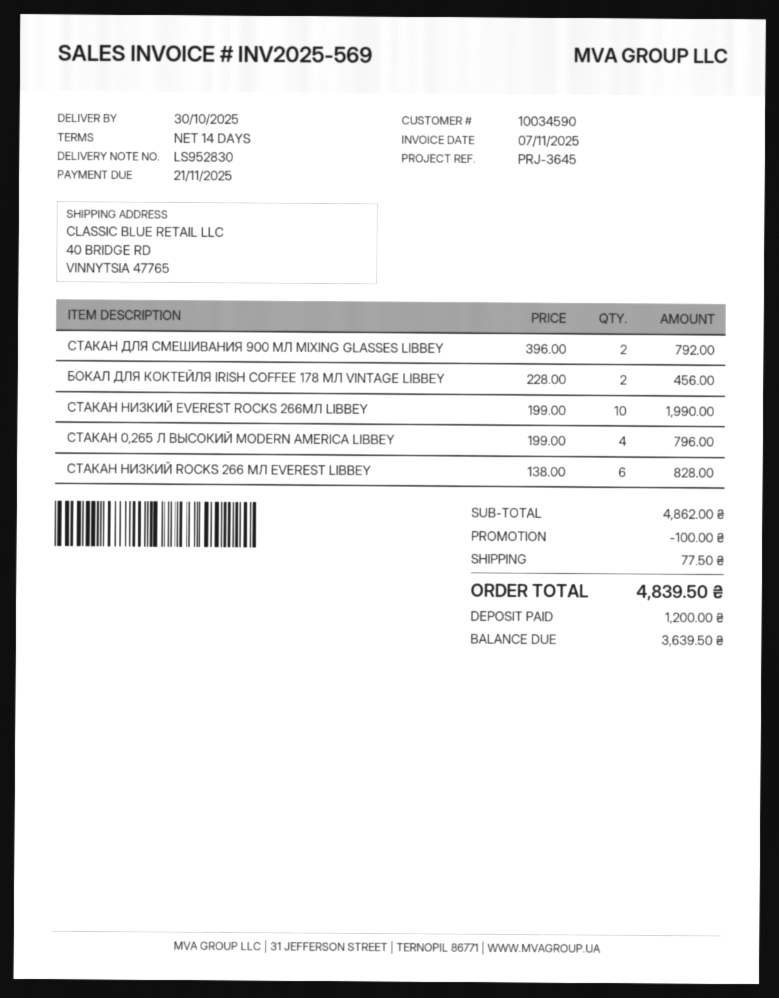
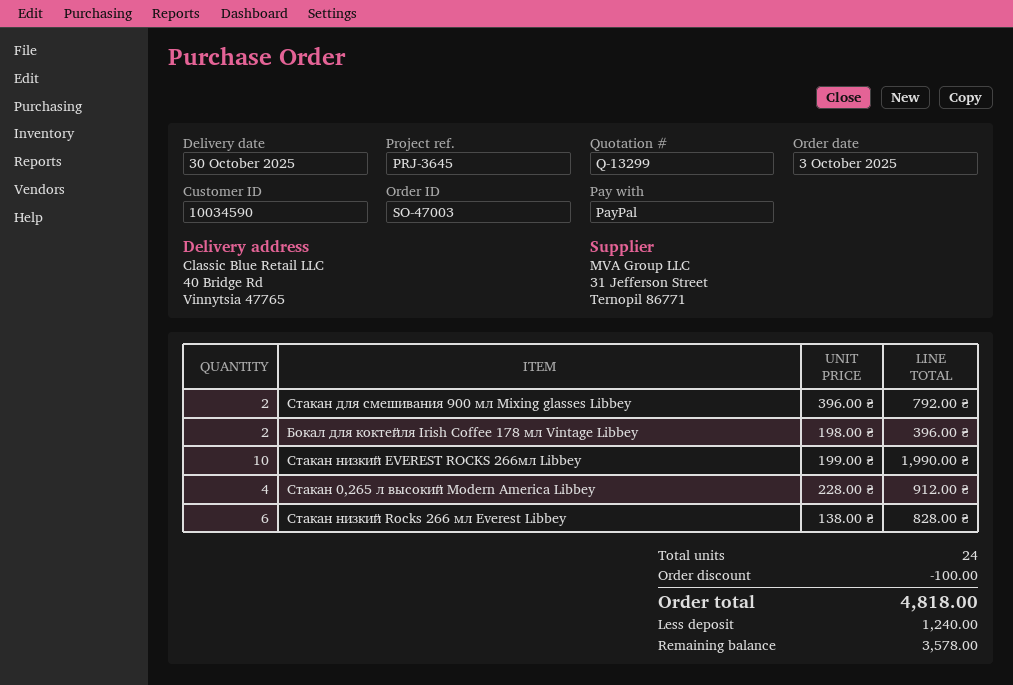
БОКАЛ ДЛЯ КОКТЕЙЛЯ IRISH COFFEE 178 МЛ VINTAGE LIBBEY: 2 x 228.00 = 456.00 -> 2 x 198.00 = 396.00
СТАКАН 0,265 Л ВЫСОКИЙ MODERN AMERICA LIBBEY: 4 x 199.00 = 796.00 -> 4 x 228.00 = 912.00
shipping: 77.50 -> none
total: 4839.50 -> 4818.00
deposit: 1200.00 -> 1240.00
balance: 3639.50 -> 3578.00

